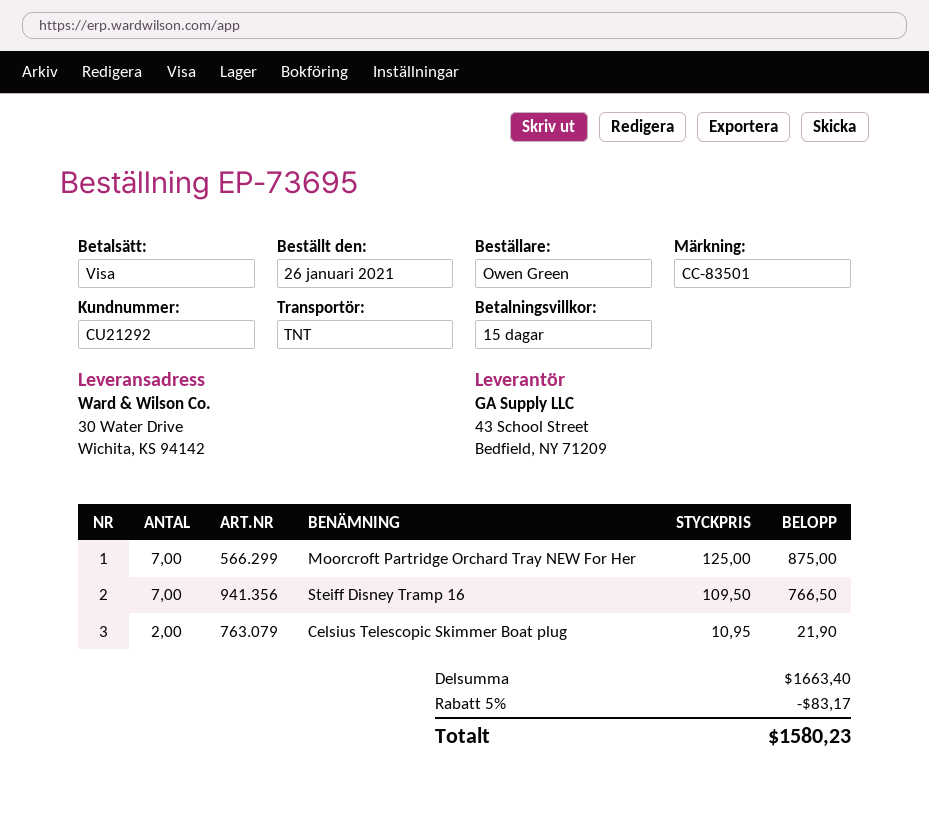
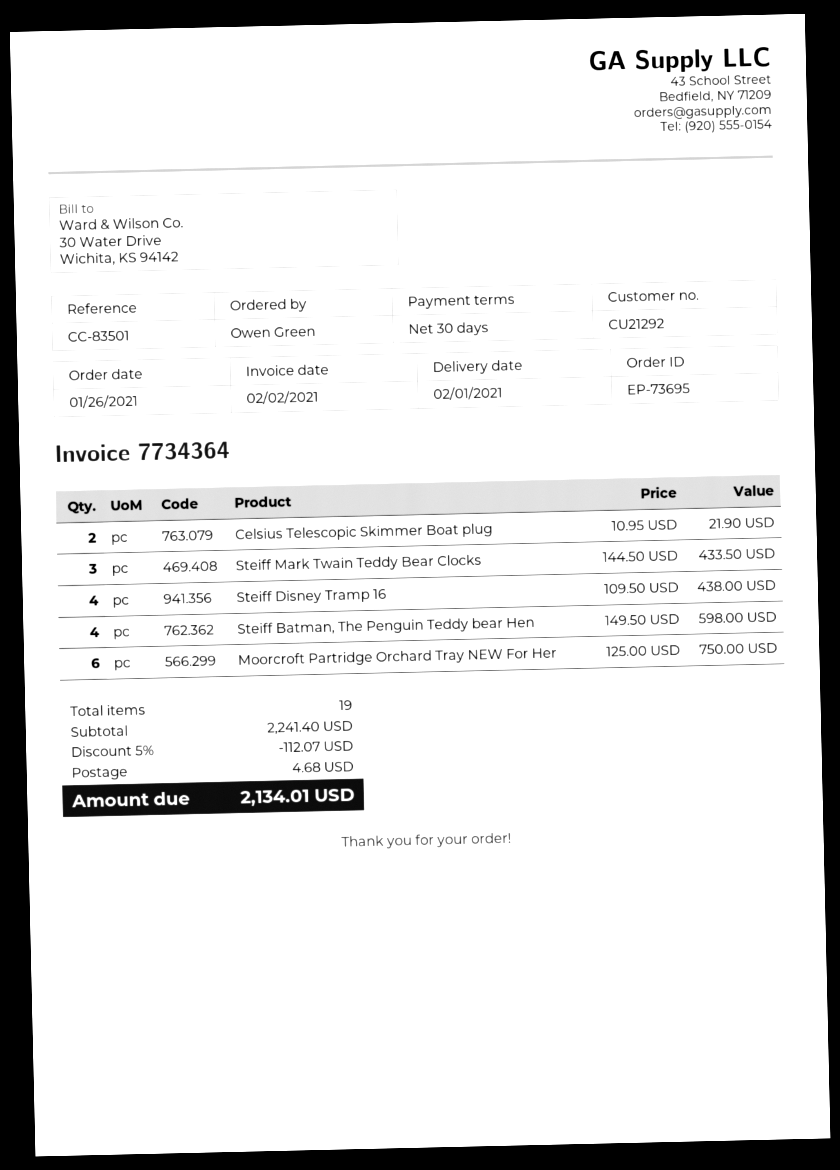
payment terms: 15 days -> 30 days
Moorcroft Partridge Orchard Tray NEW For Her: 7 x 125.00 = 875.00 -> 6 x 125.00 = 750.00
Steiff Disney Tramp 16: 7 x 109.50 = 766.50 -> 4 x 109.50 = 438.00
Steiff Mark Twain Teddy Bear Clocks: none -> 3 x 144.50 = 433.50
Steiff Batman, The Penguin Teddy bear Hen: none -> 4 x 149.50 = 598.00
subtotal: 1663.40 -> 2241.40
discount: 5% = 83.17 -> 5% = 112.07
shipping: none -> 4.68
total: 1580.23 -> 2134.01

